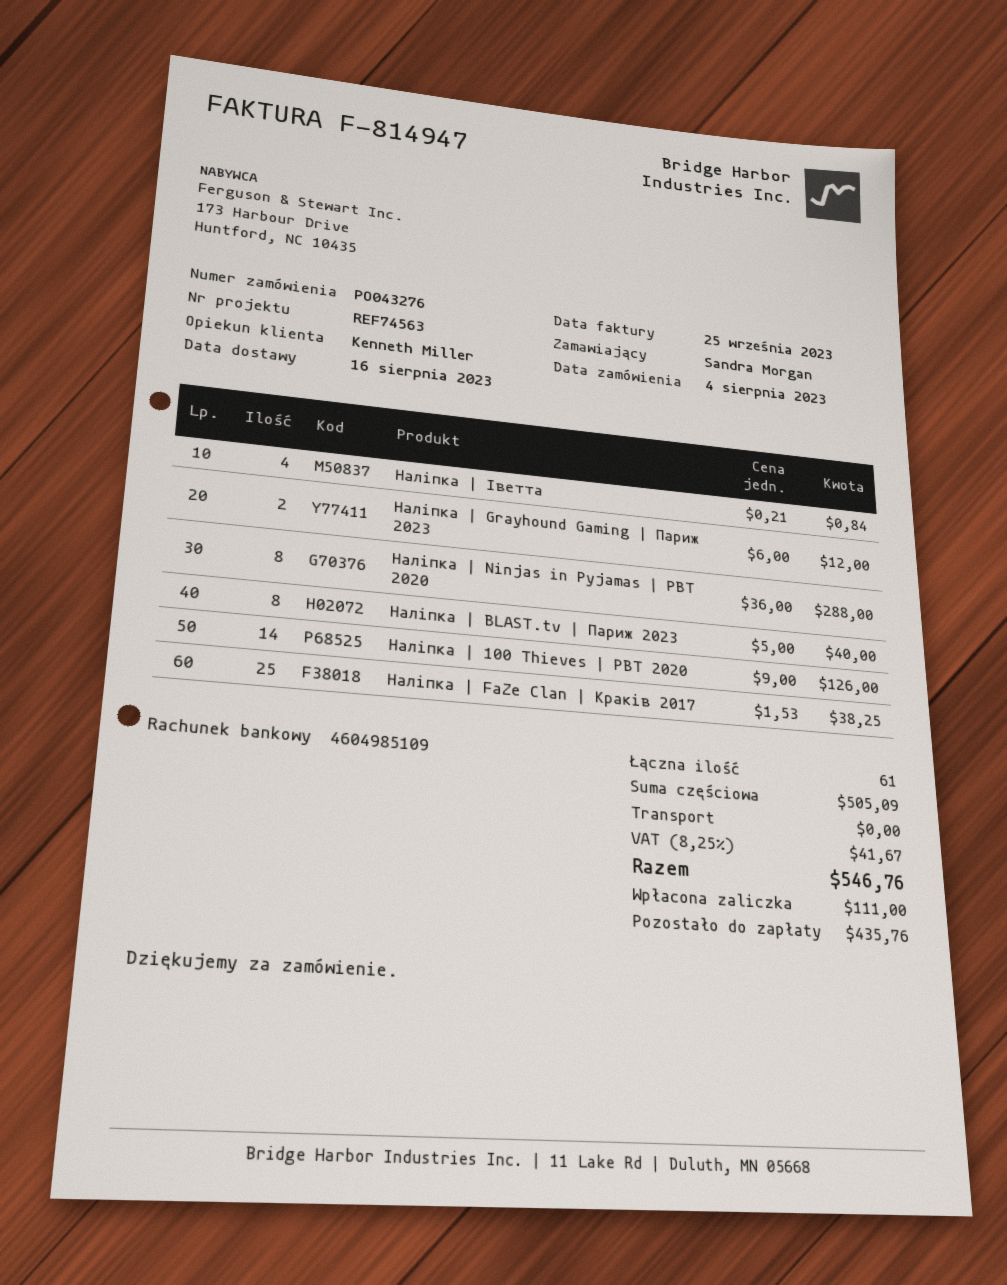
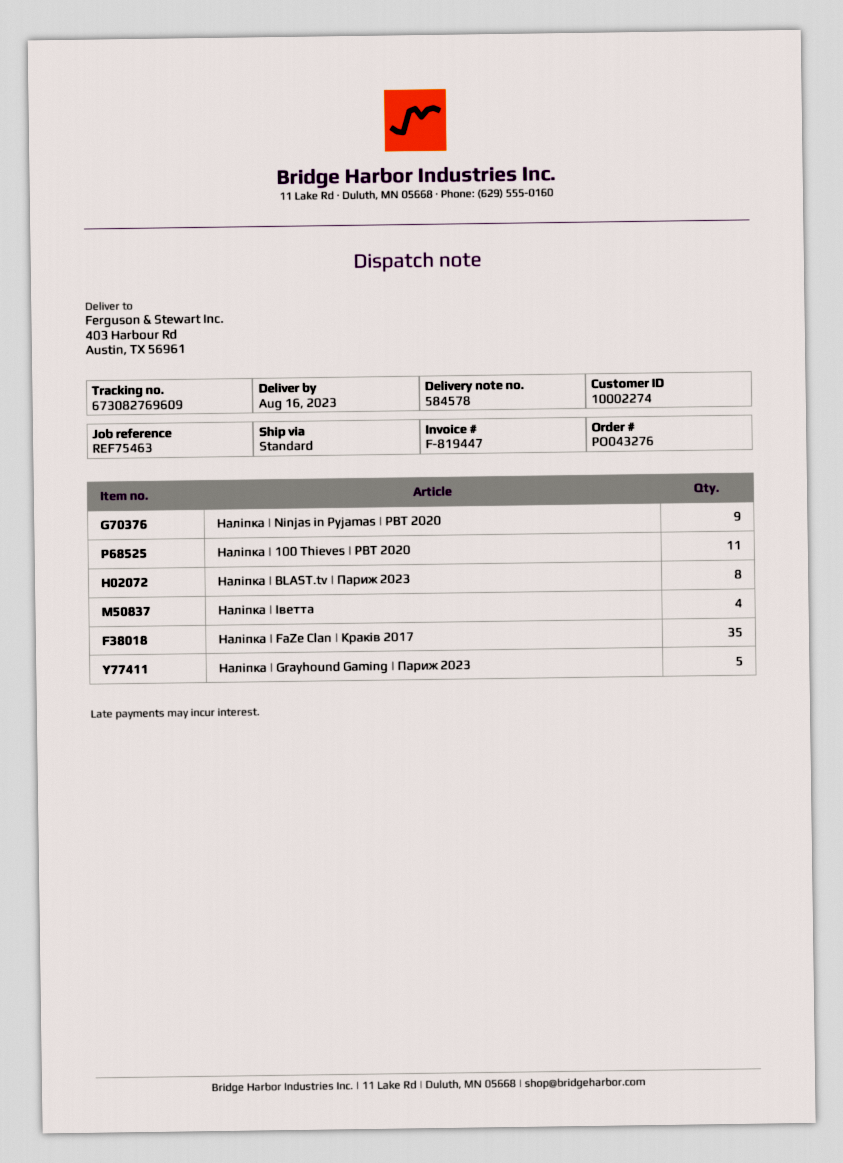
invoice number: F-814947 -> F-819447
reference: REF74563 -> REF75463
Наліпка | Grayhound Gaming | Париж 2023: 2 -> 5
Наліпка | Ninjas in Pyjamas | РВТ 2020: 8 -> 9
Наліпка | 100 Thieves | РВТ 2020: 14 -> 11
Наліпка | FaZe Clan | Краків 2017: 25 -> 35

